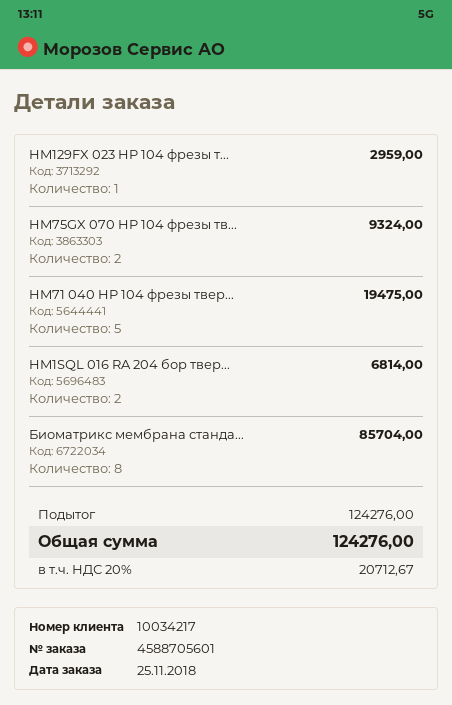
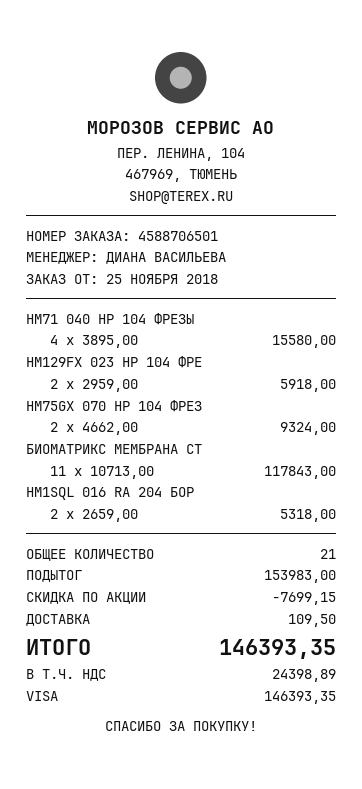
order number: 4588705601 -> 4588706501
HM129FX 023 HP 104 фрезы т...: 1 for 2959.00 -> 2 for 5918.00
HM71 040 HP 104 фрезы твер...: 5 for 19475.00 -> 4 for 15580.00
HM1SQL 016 RA 204 бор твер...: 2 for 6814.00 -> 2 for 5318.00
Биоматрикс мембрана станда...: 8 for 85704.00 -> 11 for 117843.00
subtotal: 124276.00 -> 153983.00
discount: none -> 7699.15
shipping: none -> 109.50
tax: 20712.67 -> 24398.89
total: 124276.00 -> 146393.35

